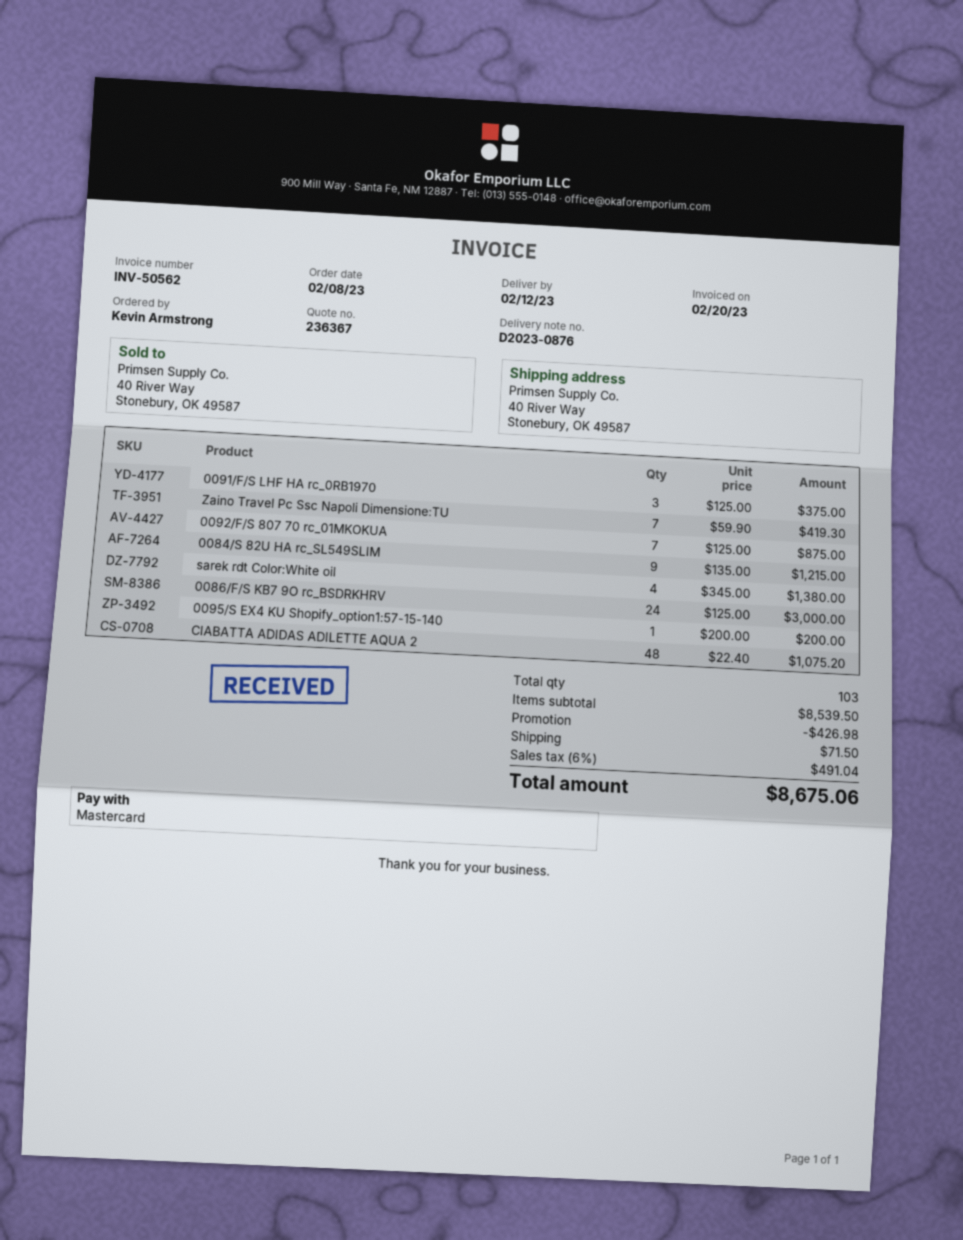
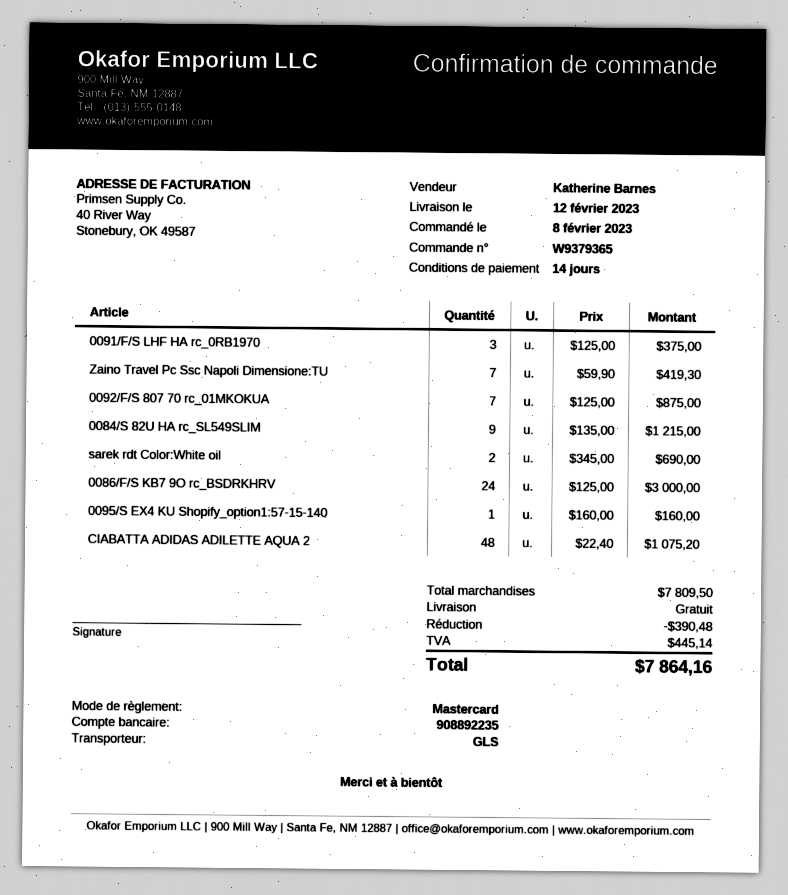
sarek rdt Color:White oil: 4 x 345.00 = 1380.00 -> 2 x 345.00 = 690.00
0095/S EX4 KU Shopify_option1:57-15-140: 1 x 200.00 = 200.00 -> 1 x 160.00 = 160.00
subtotal: 8539.50 -> 7809.50
discount: 426.98 -> 390.48
shipping: 71.50 -> 0.00
tax: 491.04 -> 445.14
total: 8675.06 -> 7864.16

